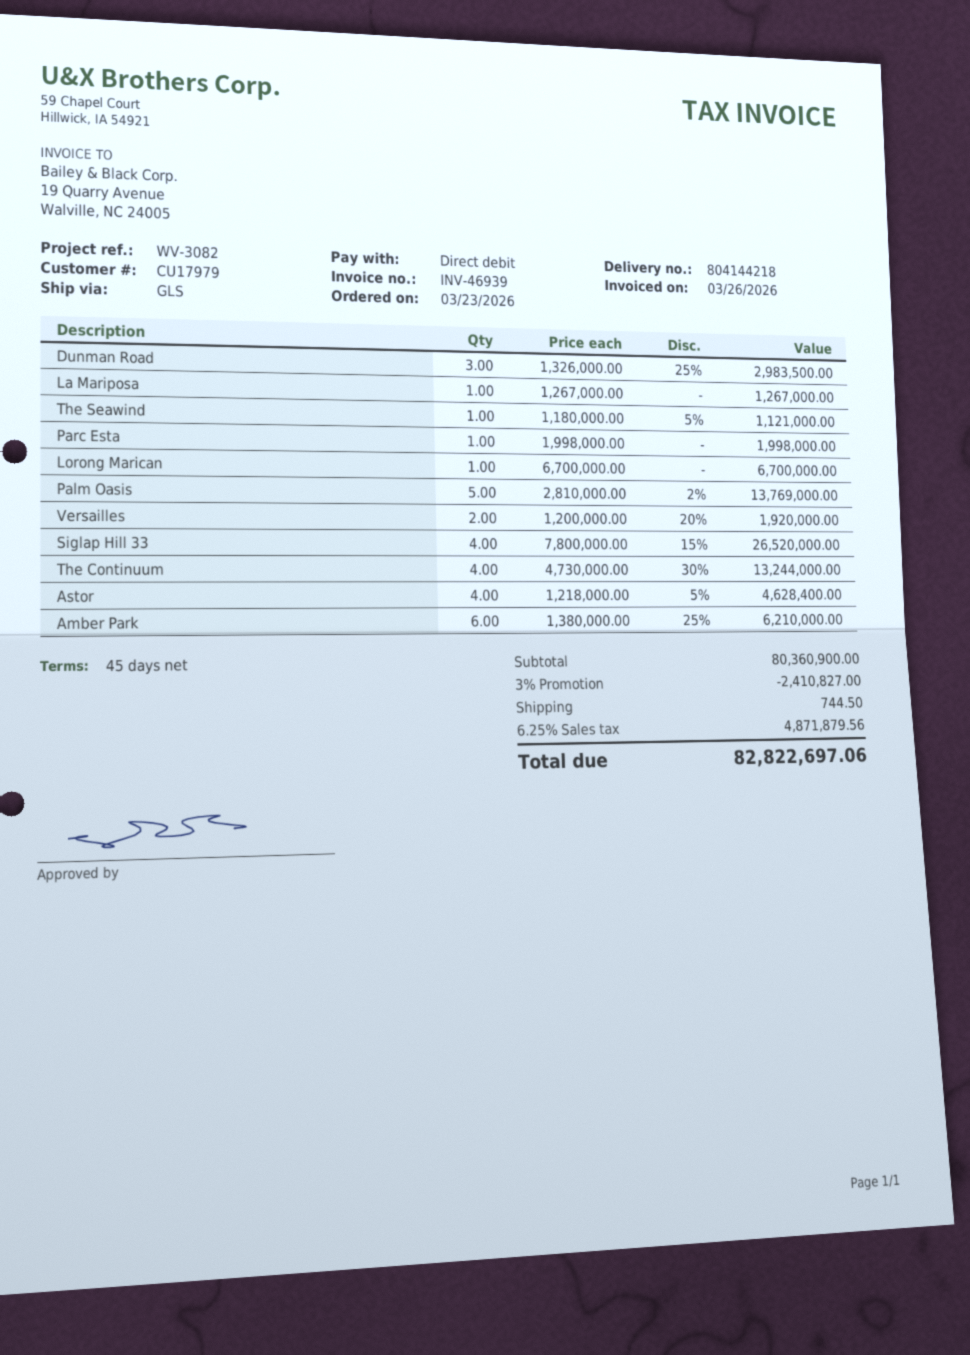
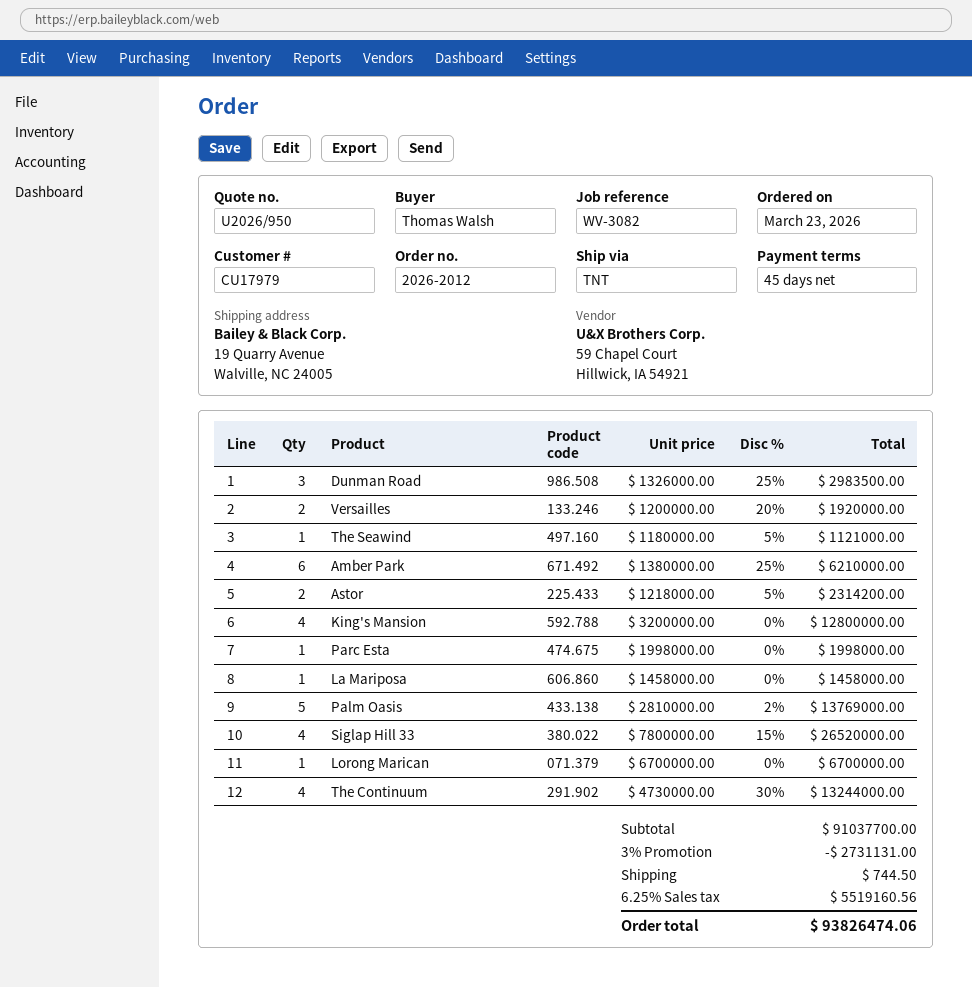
shipping method: GLS -> TNT
La Mariposa: 1 x 1267000.00 = 1267000.00 -> 1 x 1458000.00 = 1458000.00
Astor: 4 x 1218000.00 - 5% = 4628400.00 -> 2 x 1218000.00 - 5% = 2314200.00
King's Mansion: none -> 4 x 3200000.00 = 12800000.00
subtotal: 80360900.00 -> 91037700.00
discount: 3% = 2410827.00 -> 3% = 2731131.00
tax: 6.25% = 4871879.56 -> 6.25% = 5519160.56
total: 82822697.06 -> 93826474.06

